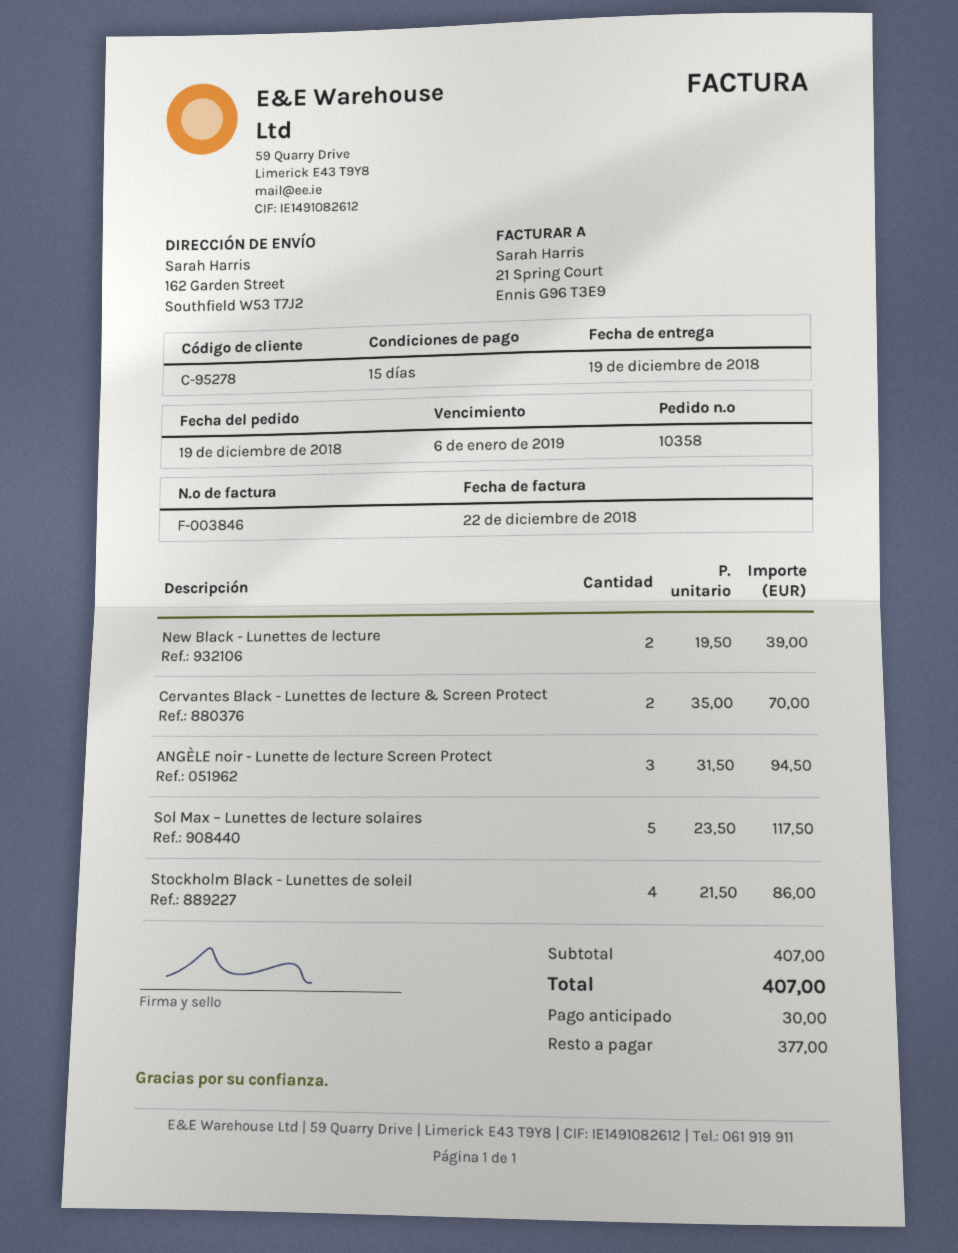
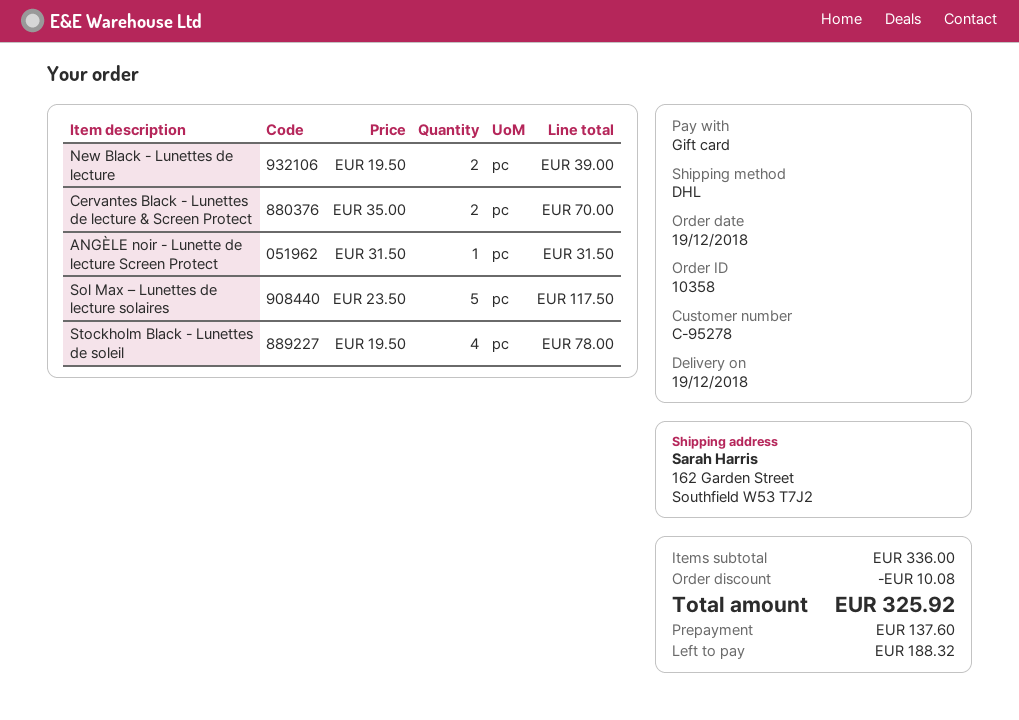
ANGÈLE noir - Lunette de lecture Screen Protect: 3 x 31.50 = 94.50 -> 1 x 31.50 = 31.50
Stockholm Black - Lunettes de soleil: 4 x 21.50 = 86.00 -> 4 x 19.50 = 78.00
subtotal: 407.00 -> 336.00
discount: none -> 10.08
total: 407.00 -> 325.92
deposit: 30.00 -> 137.60
balance: 377.00 -> 188.32

